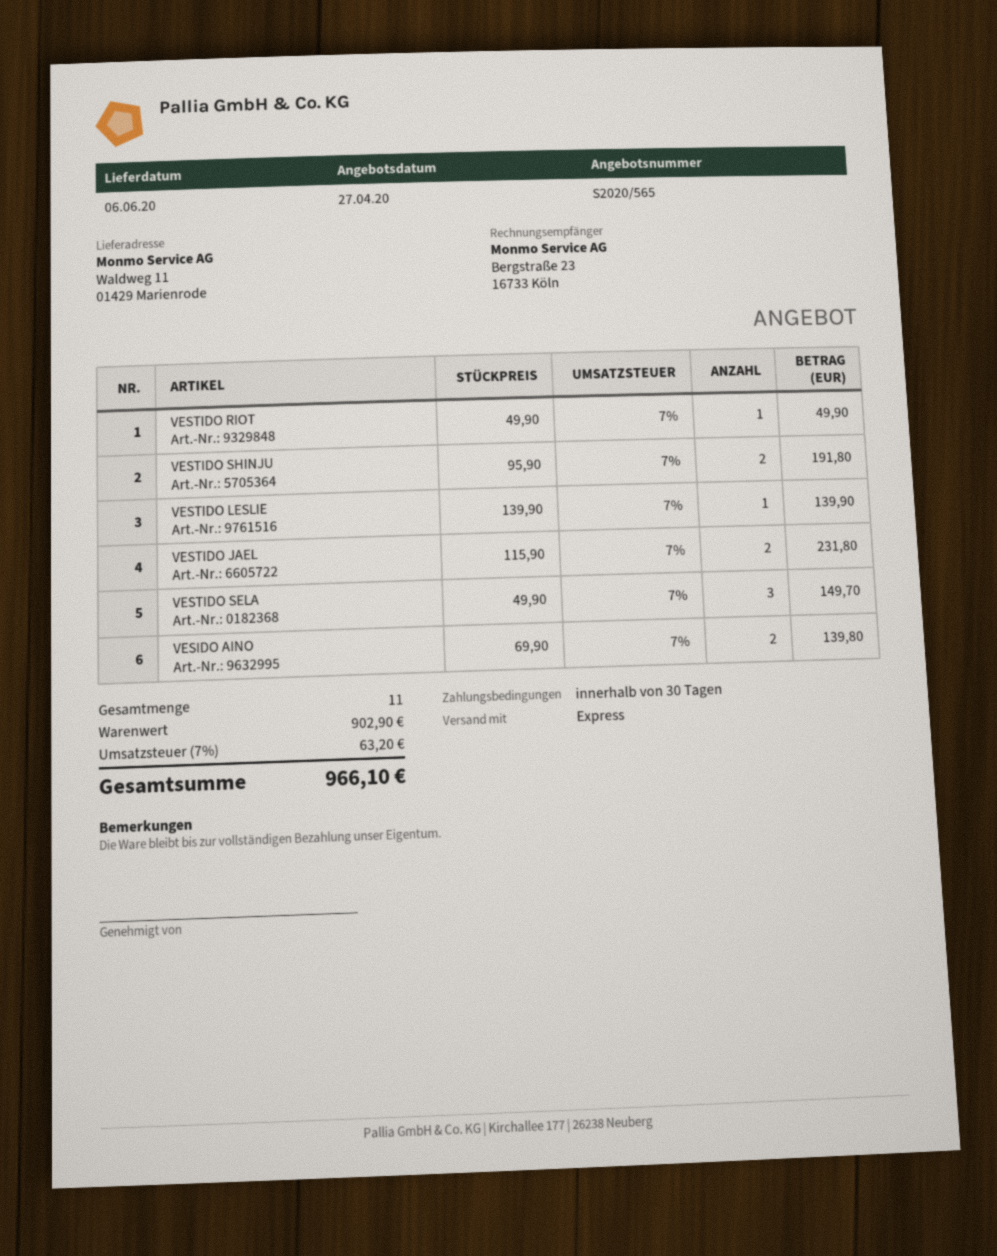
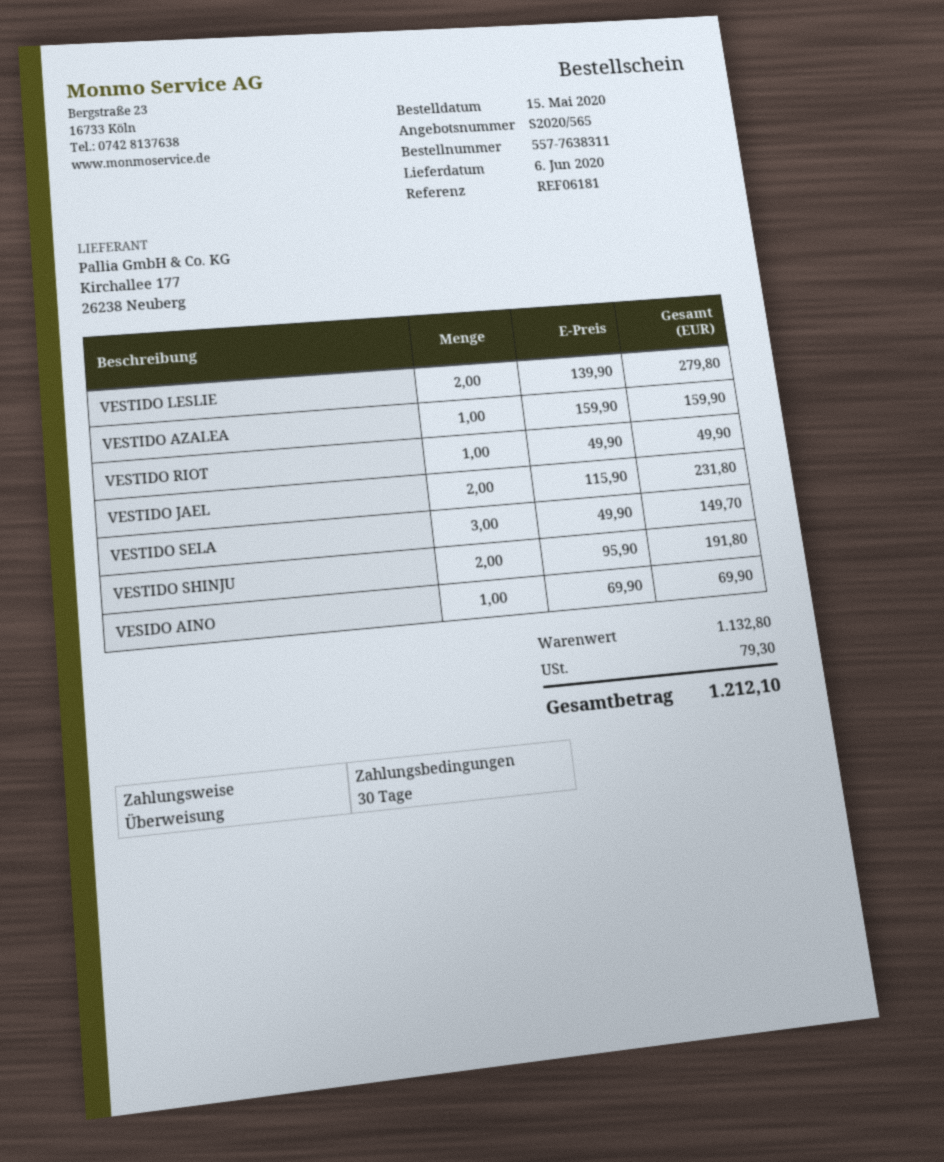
VESTIDO LESLIE: 1 x 139.90 = 139.90 -> 2 x 139.90 = 279.80
VESIDO AINO: 2 x 69.90 = 139.80 -> 1 x 69.90 = 69.90
VESTIDO AZALEA: none -> 1 x 159.90 = 159.90
subtotal: 902.90 -> 1132.80
tax: 63.20 -> 79.30
total: 966.10 -> 1212.10

